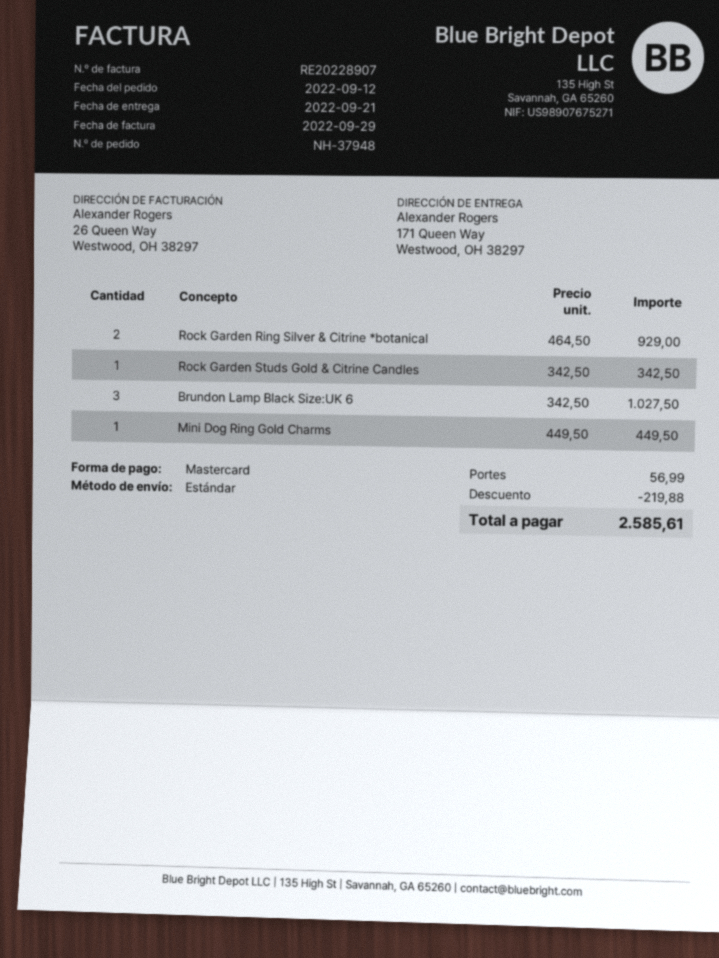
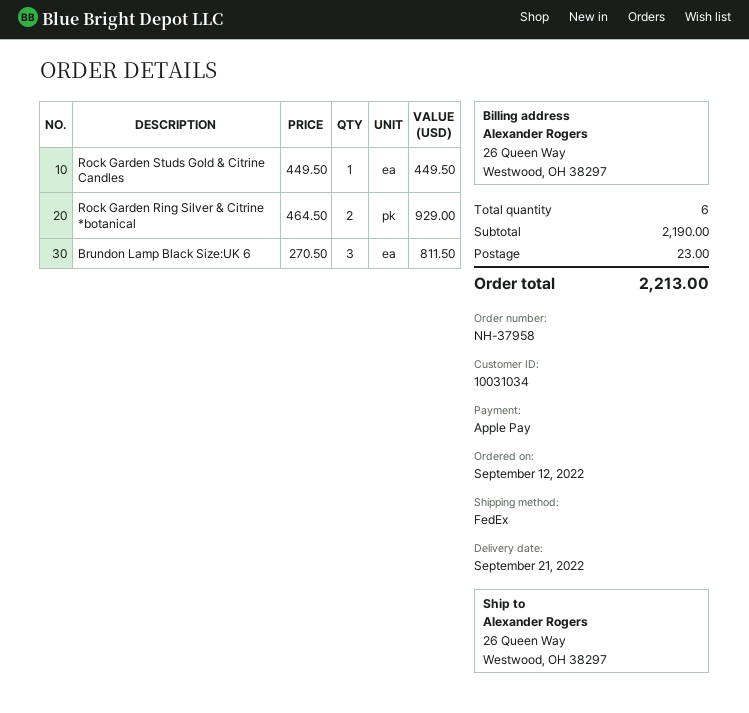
order number: NH-37948 -> NH-37958
payment method: Mastercard -> Apple Pay
shipping method: standard -> FedEx
ship to: 171 Queen Way, Westwood, OH 38297 -> 26 Queen Way, Westwood, OH 38297
Rock Garden Studs Gold & Citrine Candles: 1 x 342.50 = 342.50 -> 1 x 449.50 = 449.50
Brundon Lamp Black Size:UK 6: 3 x 342.50 = 1027.50 -> 3 x 270.50 = 811.50
Mini Dog Ring Gold Charms: 1 x 449.50 = 449.50 -> none
discount: 219.88 -> none
shipping: 56.99 -> 23.00
total: 2585.61 -> 2213.00

